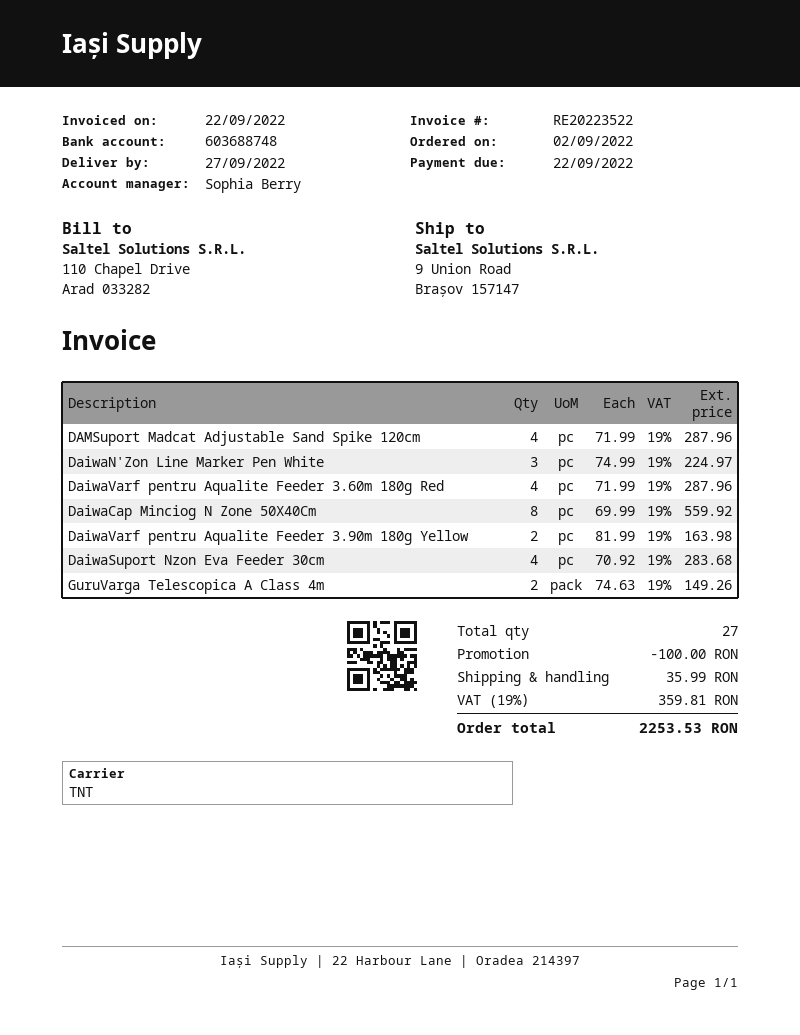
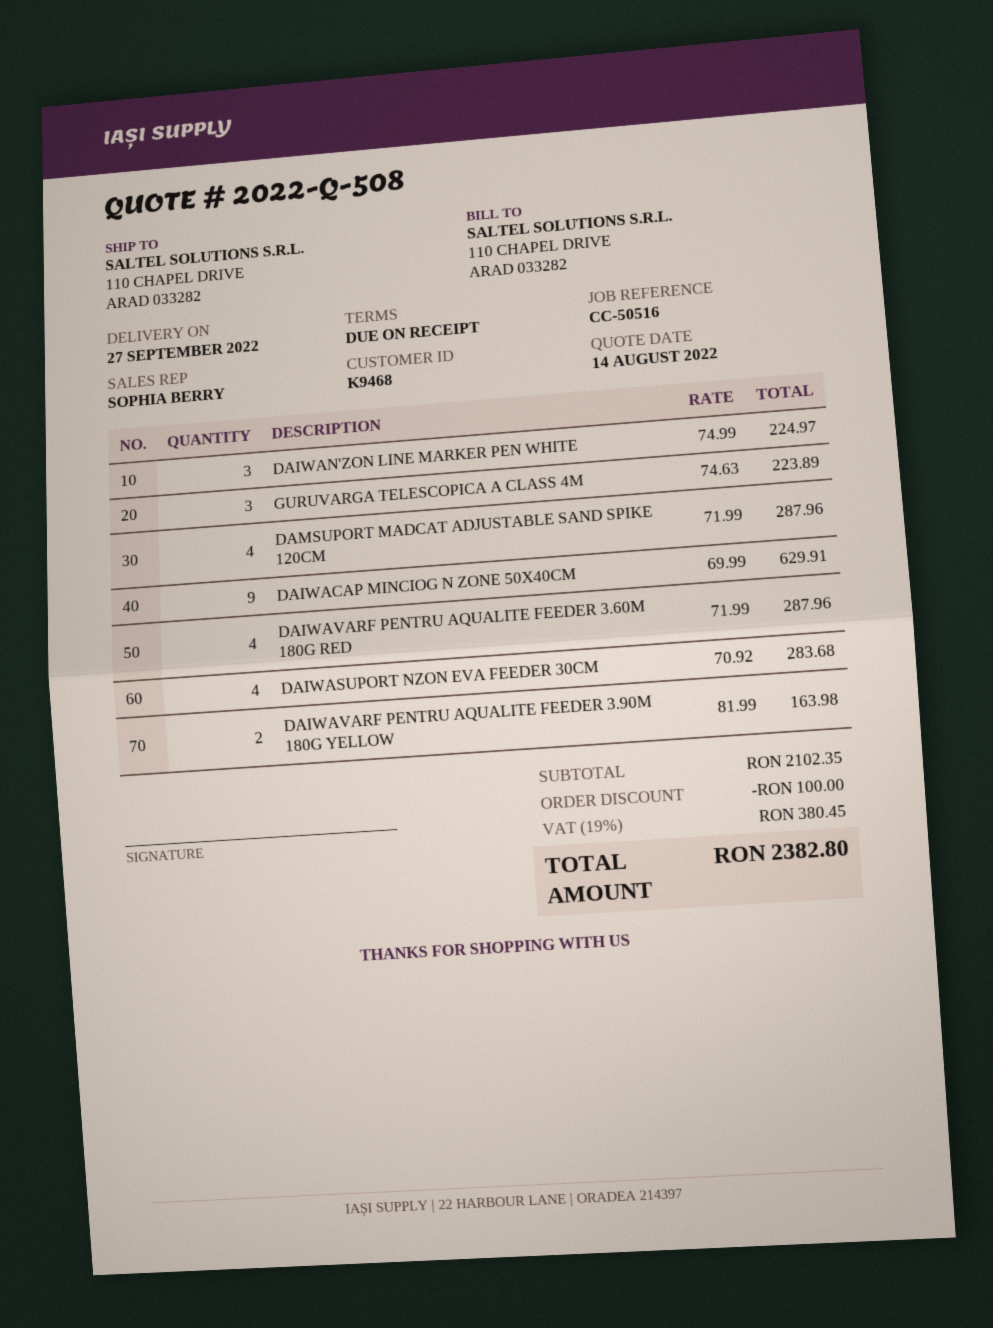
ship to: 9 Union Road, Brașov 157147 -> 110 CHAPEL DRIVE, ARAD 033282
DaiwaCap Minciog N Zone 50X40Cm: 8 x 69.99 = 559.92 -> 9 x 69.99 = 629.91
GuruVarga Telescopica A Class 4m: 2 x 74.63 = 149.26 -> 3 x 74.63 = 223.89
shipping: 35.99 -> none
tax: 19% = 359.81 -> 19% = 380.45
total: 2253.53 -> 2382.80

